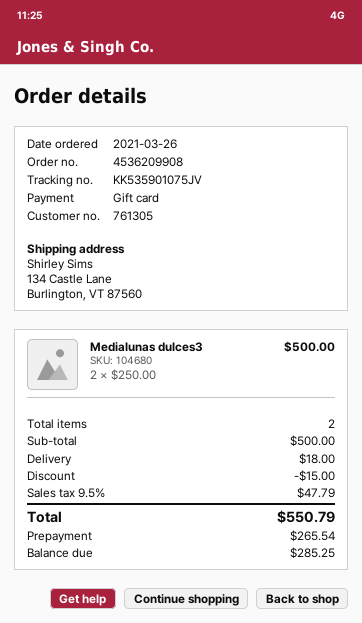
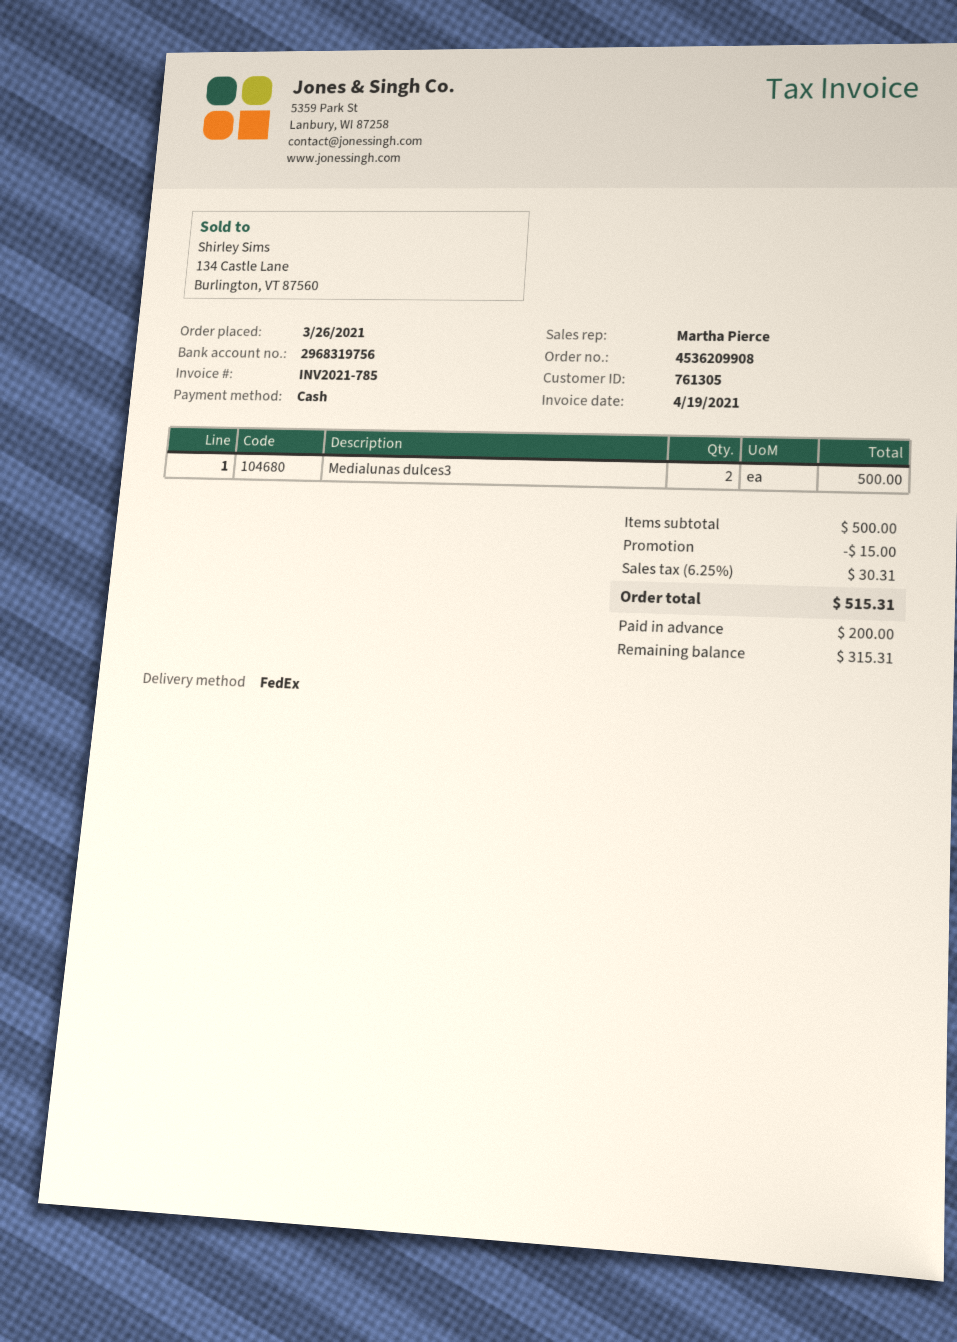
payment method: gift card -> cash
shipping: 18.00 -> none
tax: 9.5% = 47.79 -> 6.25% = 30.31
total: 550.79 -> 515.31
deposit: 265.54 -> 200.00
balance: 285.25 -> 315.31

